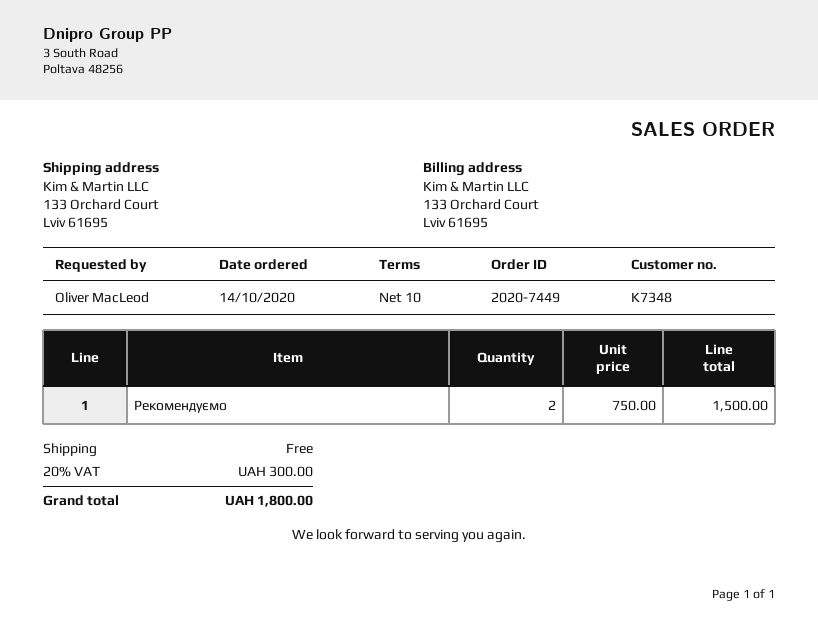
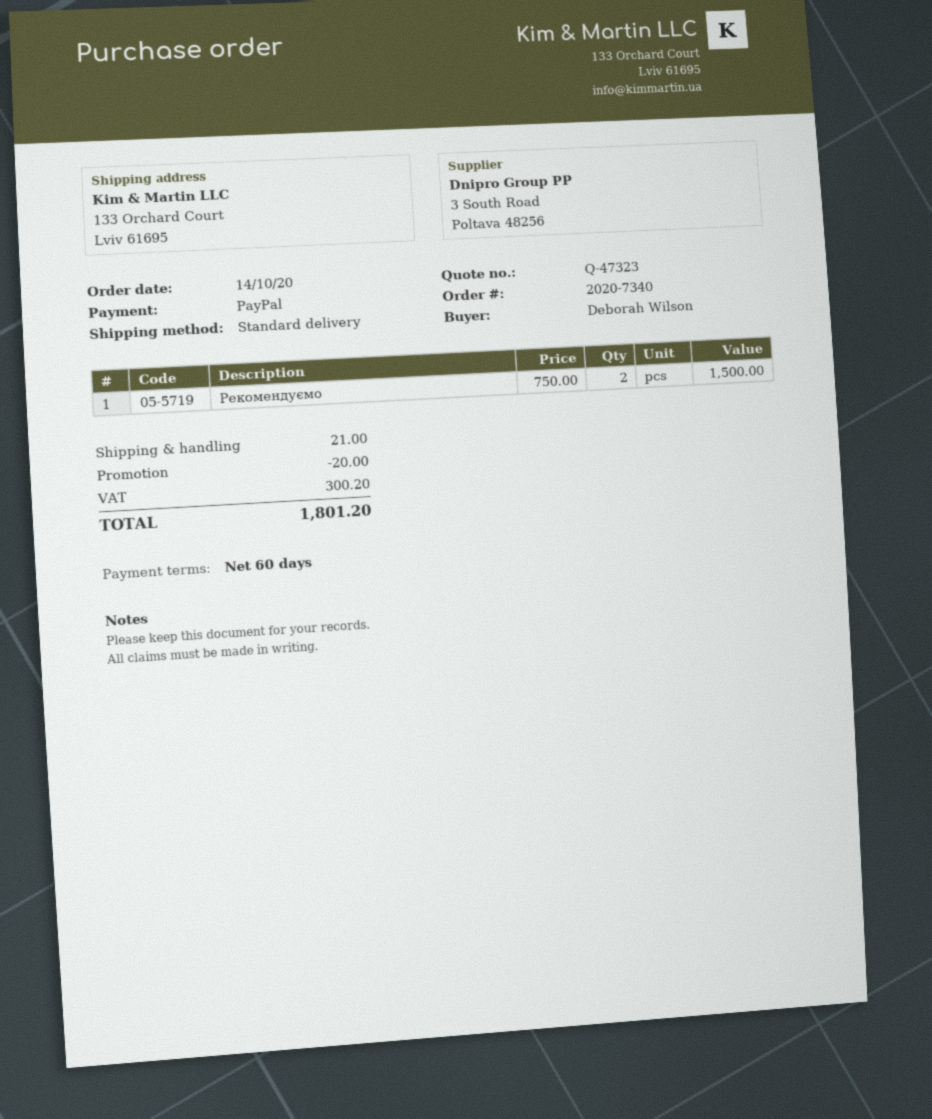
order number: 2020-7449 -> 2020-7340
payment terms: 10 days -> 60 days
ordered by: Oliver MacLeod -> Deborah Wilson
discount: none -> 20.00
shipping: 0.00 -> 21.00
tax: 300.00 -> 300.20
total: 1800.00 -> 1801.20

